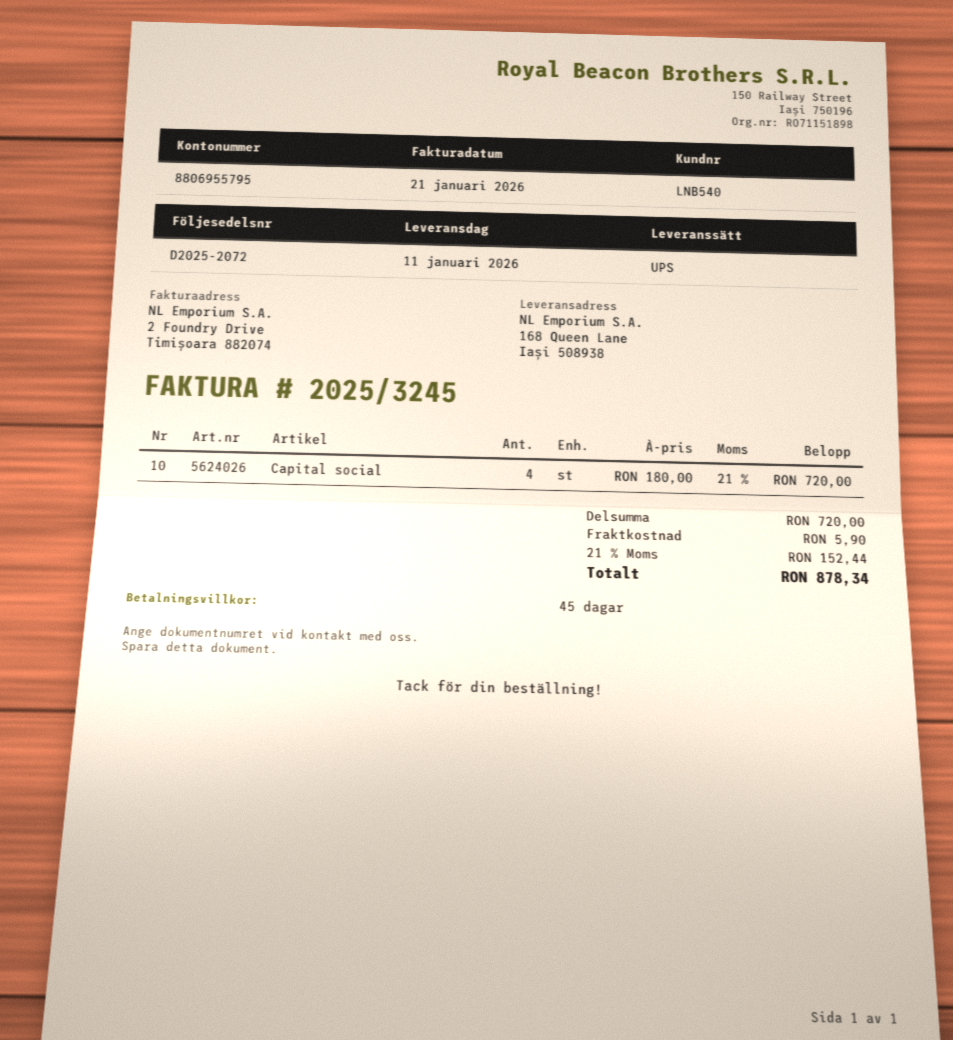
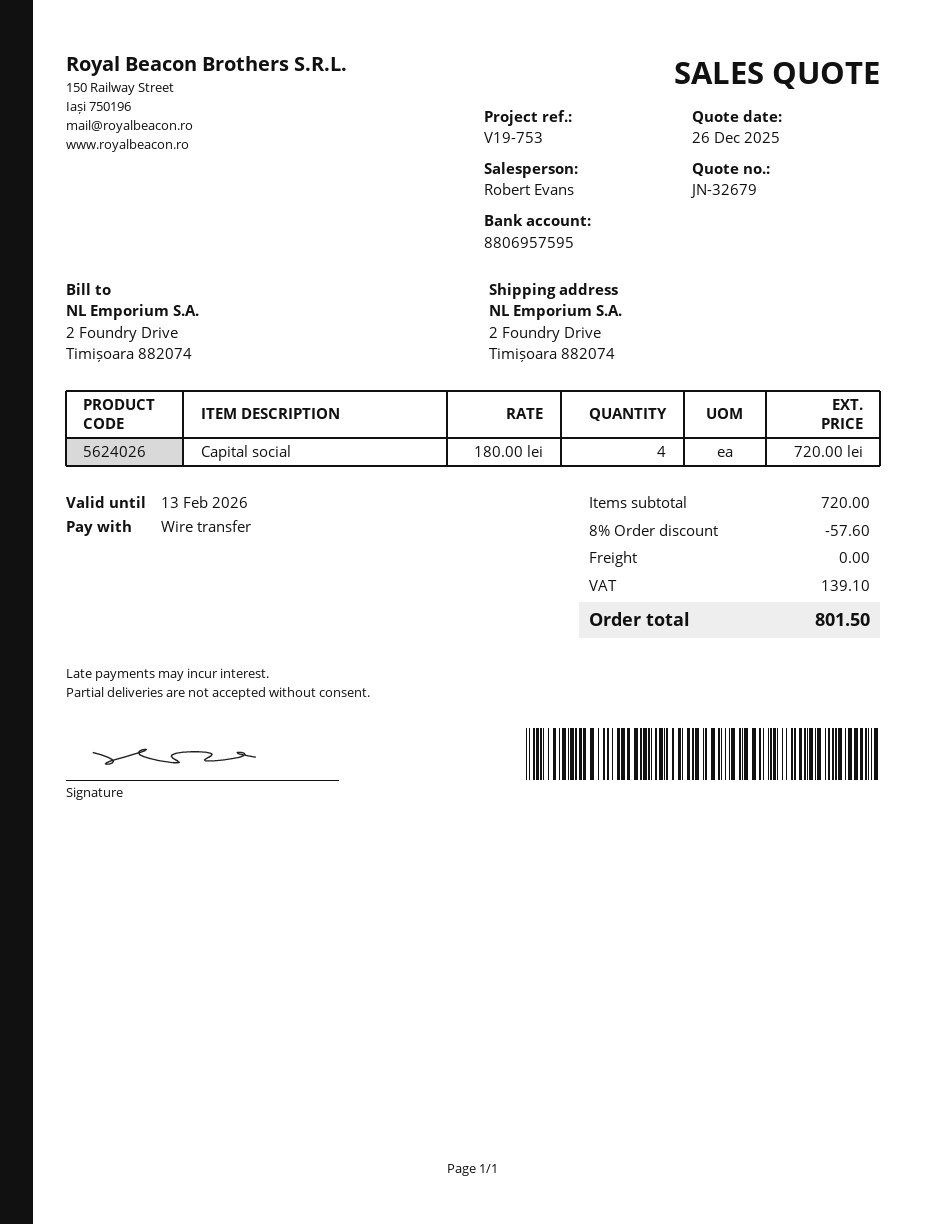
bank account: 8806955795 -> 8806957595
ship to: 168 Queen Lane, Iași 508938 -> 2 Foundry Drive, Timișoara 882074
discount: none -> 8% = 57.60
shipping: 5.90 -> 0.00
tax: 152.44 -> 139.10
total: 878.34 -> 801.50

